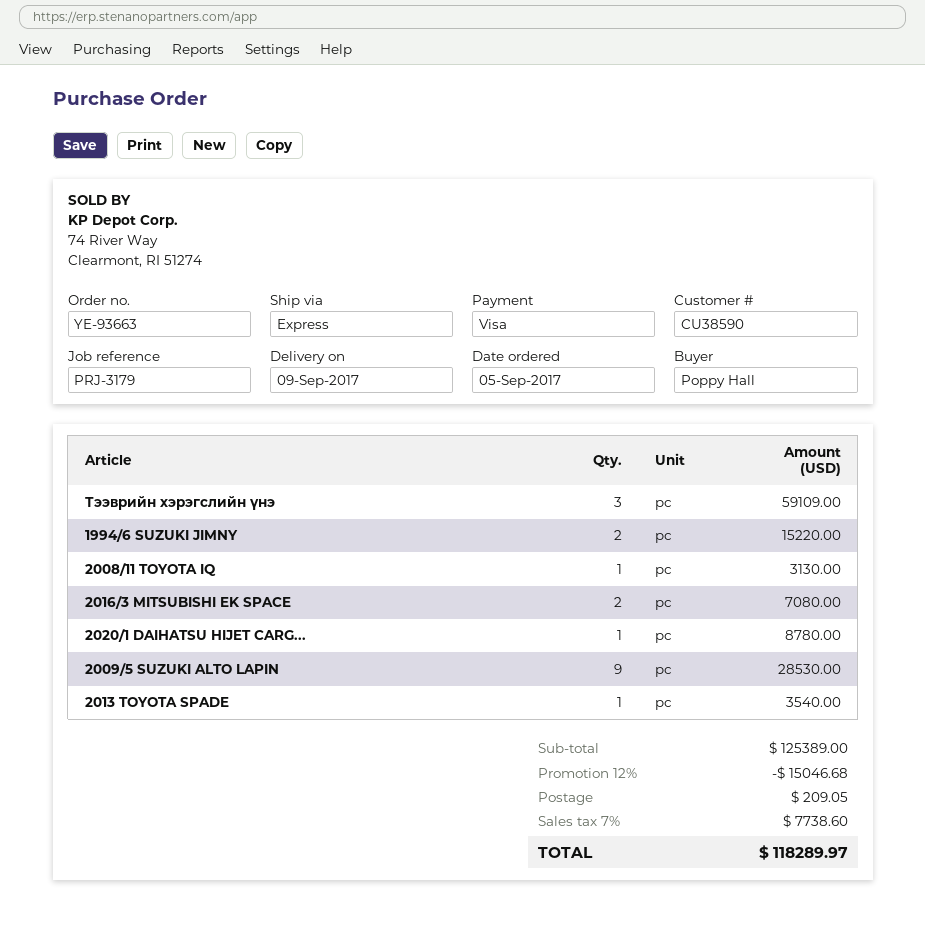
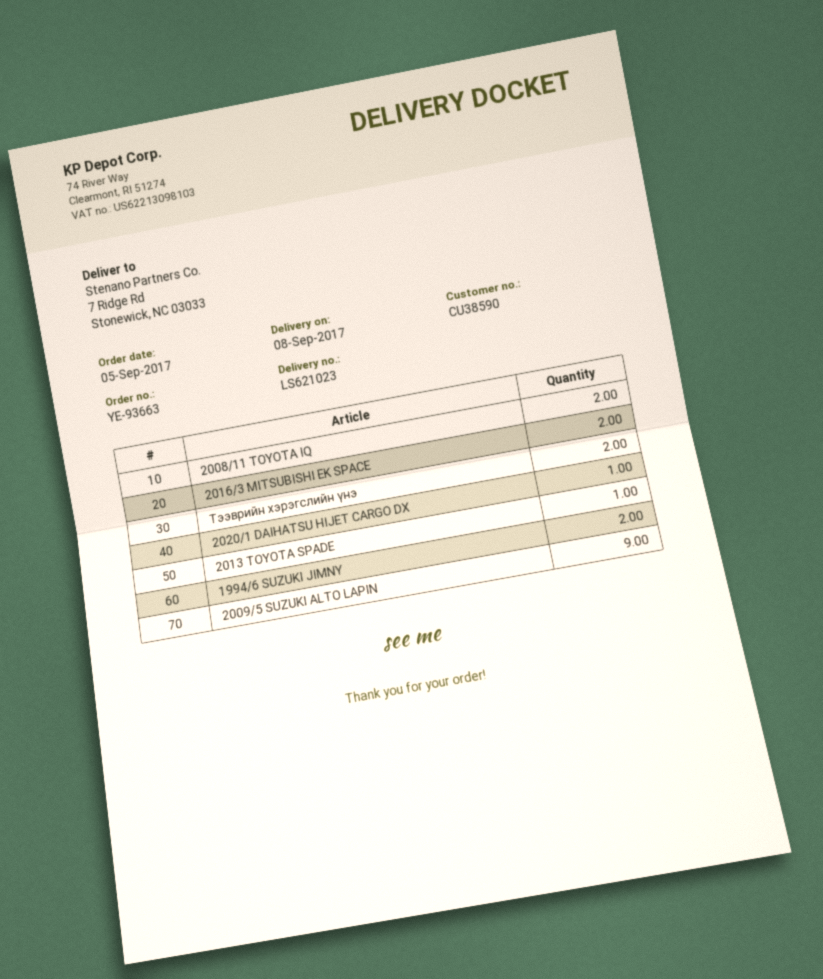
delivery date: 2017-09-09 -> 2017-09-08
Тээврийн хэрэгслийн үнэ: 3 -> 2
2008/11 TOYOTA IQ: 1 -> 2

